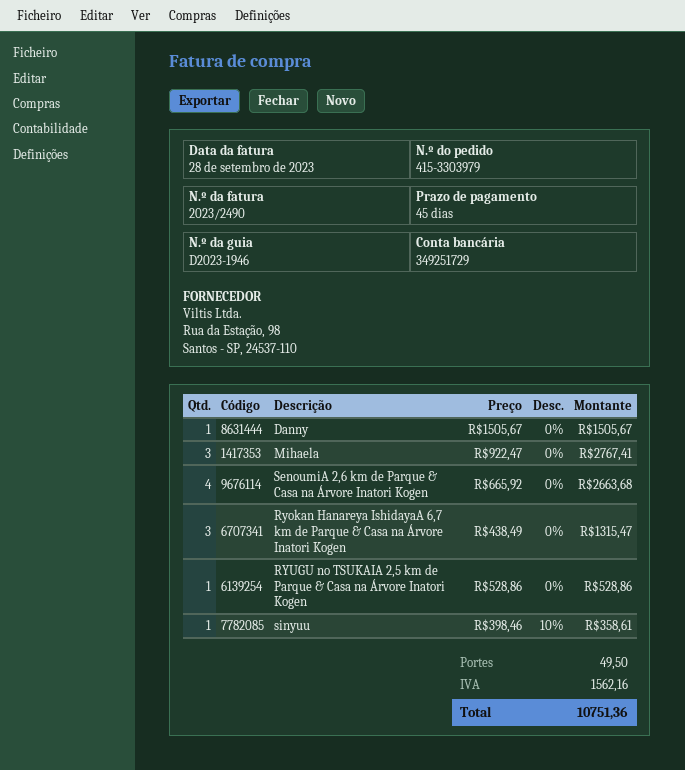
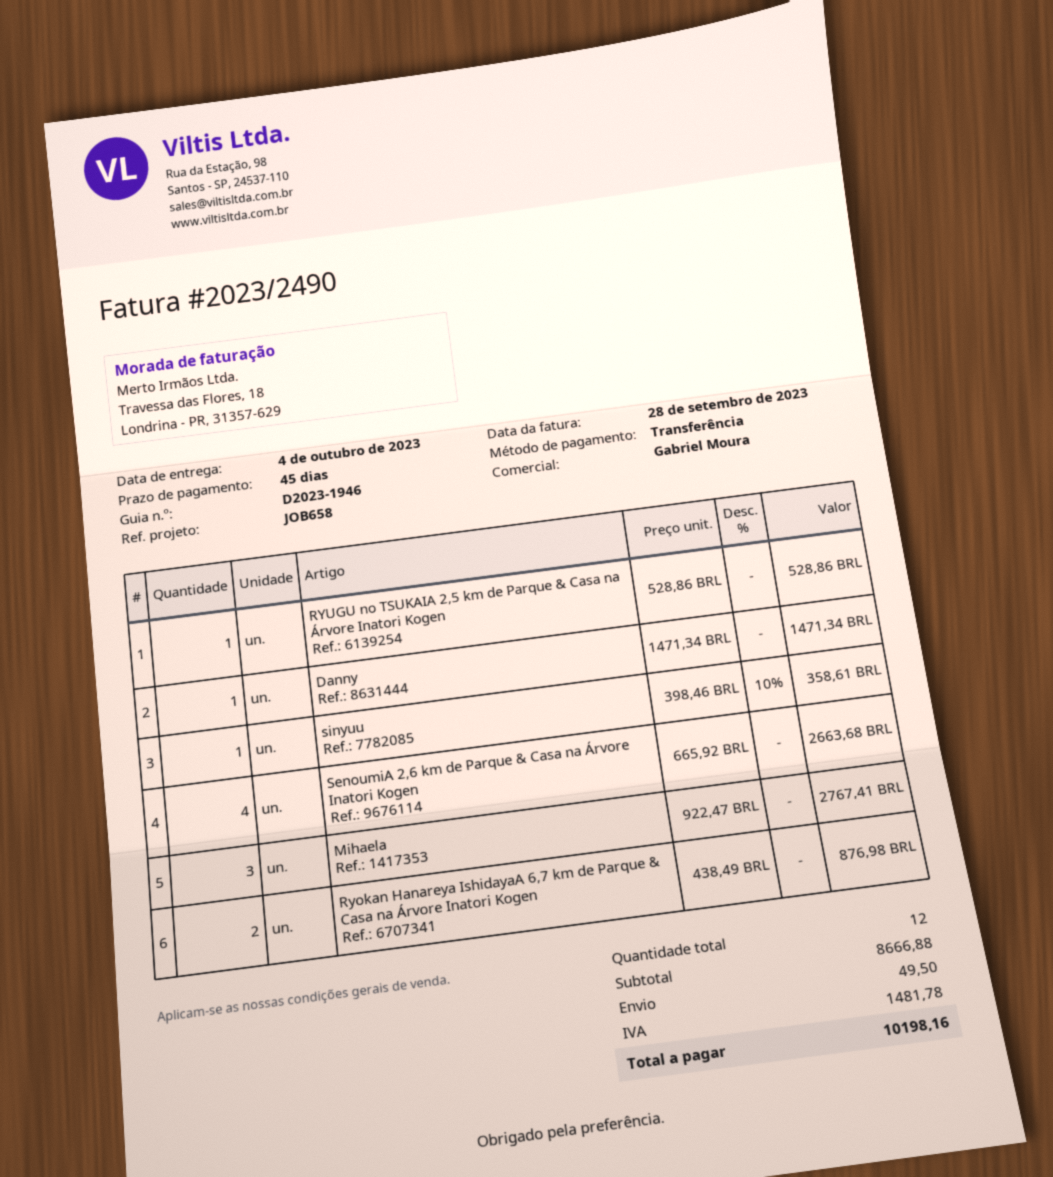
Danny: 1 x 1505.67 = 1505.67 -> 1 x 1471.34 = 1471.34
Ryokan Hanareya IshidayaA 6,7 km de Parque & Casa na Árvore Inatori Kogen: 3 x 438.49 = 1315.47 -> 2 x 438.49 = 876.98
tax: 1562.16 -> 1481.78
total: 10751.36 -> 10198.16

